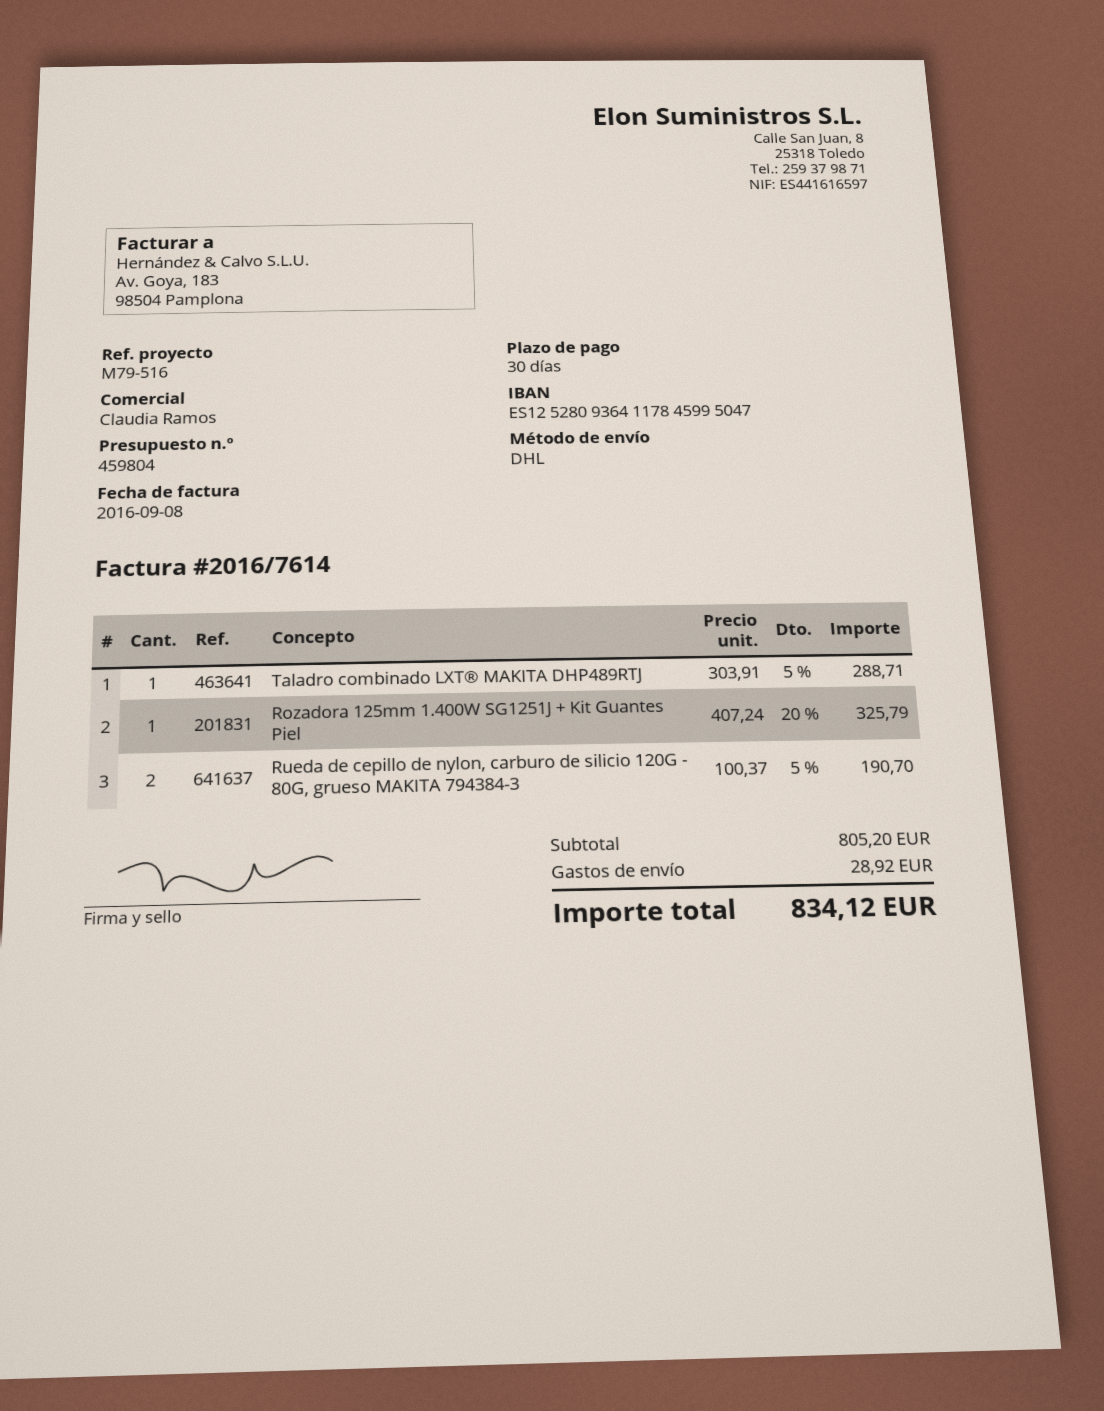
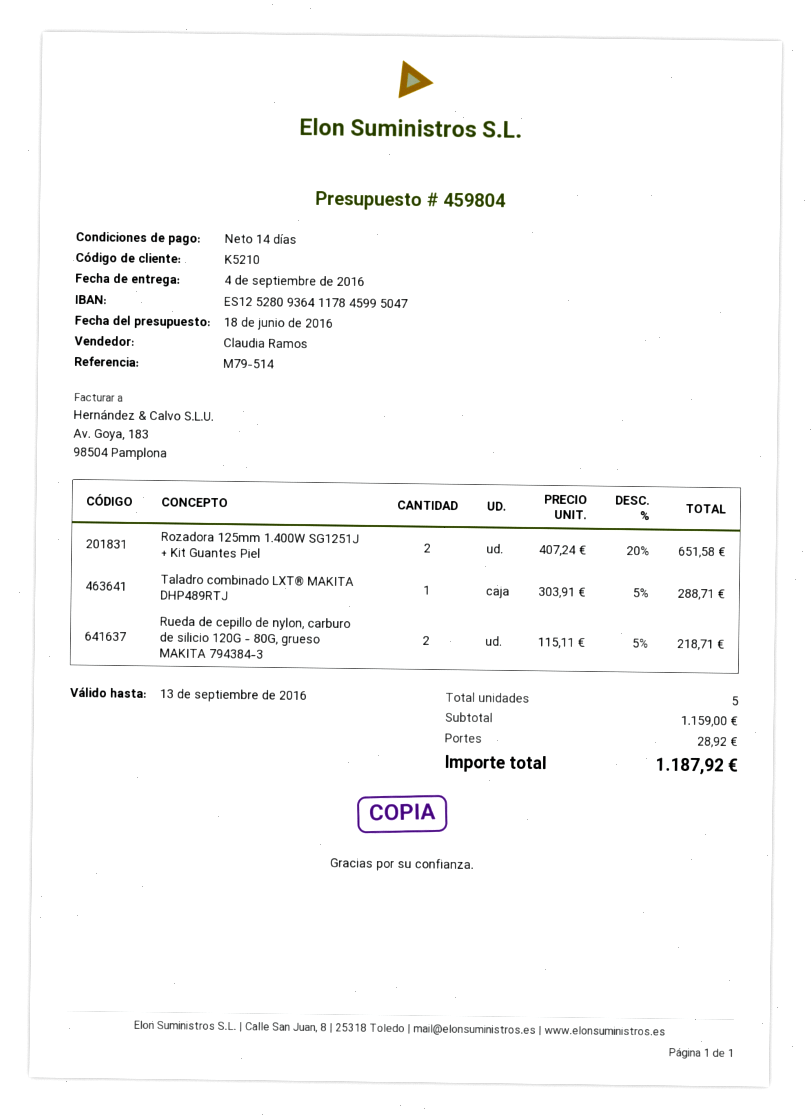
payment terms: 30 days -> 14 days
reference: M79-516 -> M79-514
Rozadora 125mm 1.400W SG1251J + Kit Guantes Piel: 1 x 407.24 - 20% = 325.79 -> 2 x 407.24 - 20% = 651.58
Rueda de cepillo de nylon, carburo de silicio 120G - 80G, grueso MAKITA 794384-3: 2 x 100.37 - 5% = 190.70 -> 2 x 115.11 - 5% = 218.71
subtotal: 805.20 -> 1159.00
total: 834.12 -> 1187.92

